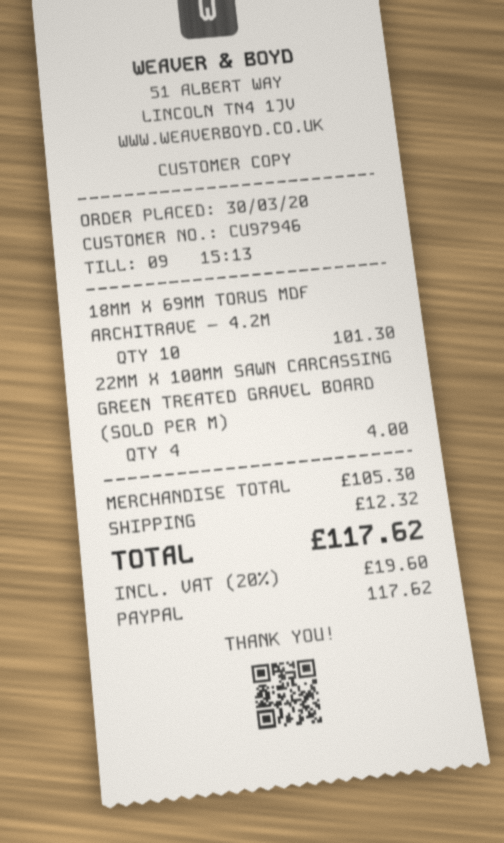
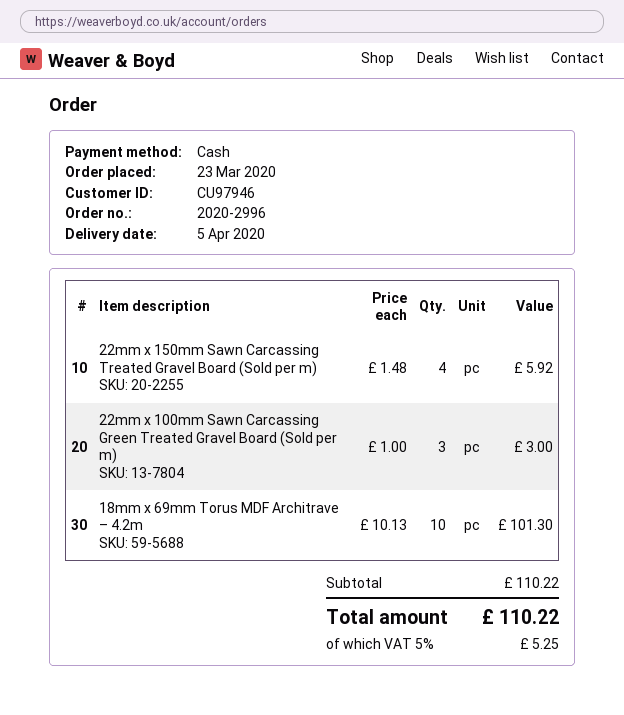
order date: 2020-03-30 -> 2020-03-23
payment method: PayPal -> cash
22MM X 100MM SAWN CARCASSING GREEN TREATED GRAVEL BOARD (SOLD PER M): 4 for 4.00 -> 3 for 3.00
22mm x 150mm Sawn Carcassing Treated Gravel Board (Sold per m): none -> 4 for 5.92
subtotal: 105.30 -> 110.22
shipping: 12.32 -> none
tax: 20% = 19.60 -> 5% = 5.25
total: 117.62 -> 110.22

